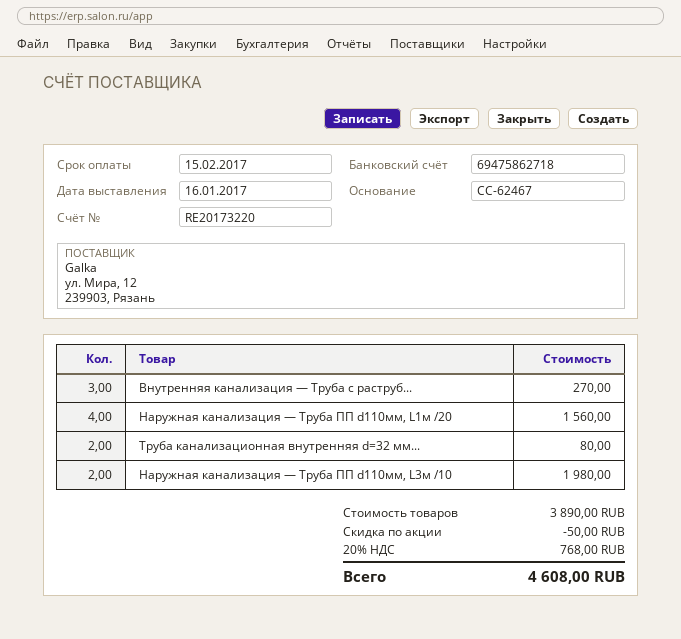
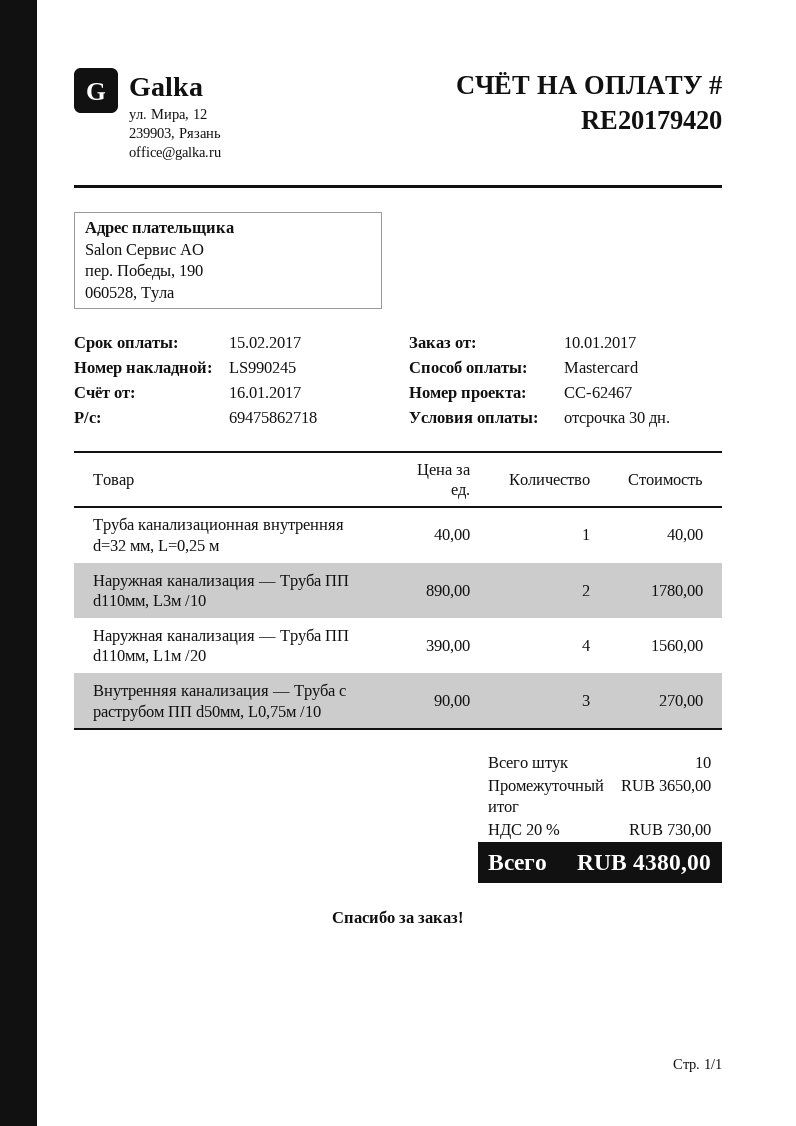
invoice number: RE20173220 -> RE20179420
Труба канализационная внутренняя d=32 мм...: 2 for 80.00 -> 1 for 40.00
Наружная канализация — Труба ПП d110мм, L3м /10: 2 for 1980.00 -> 2 for 1780.00
subtotal: 3890.00 -> 3650.00
discount: 50.00 -> none
tax: 20% = 768.00 -> 20% = 730.00
total: 4608.00 -> 4380.00

